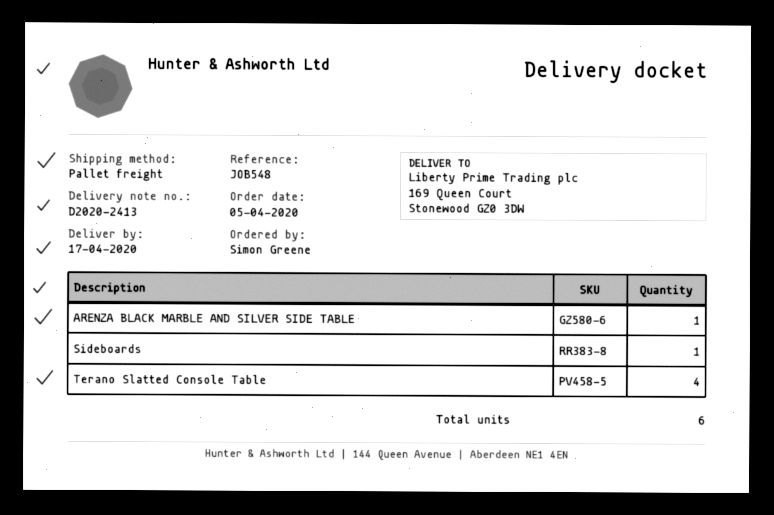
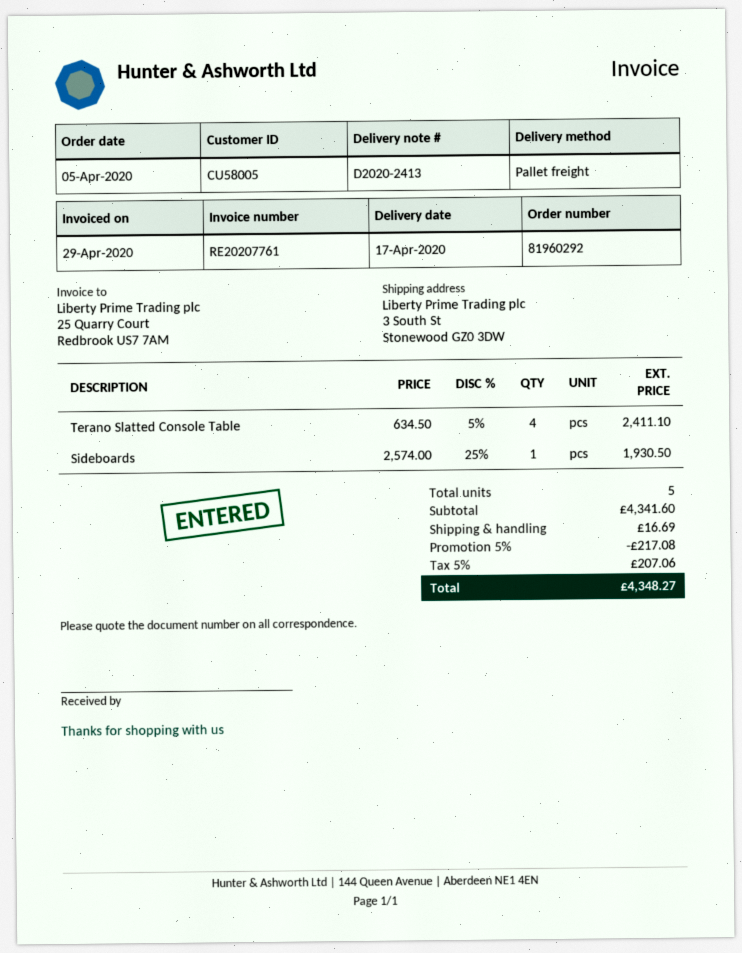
ship to: 169 Queen Court, Stonewood GZ0 3DW -> 3 South St, Stonewood GZ0 3DW
ARENZA BLACK MARBLE AND SILVER SIDE TABLE: 1 -> none
total quantity: 6 -> 5

